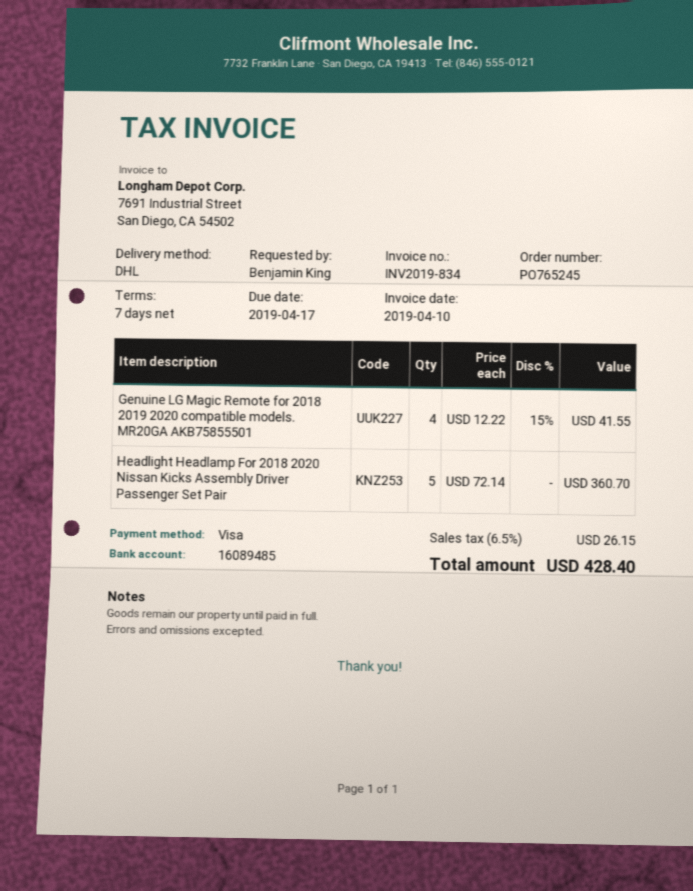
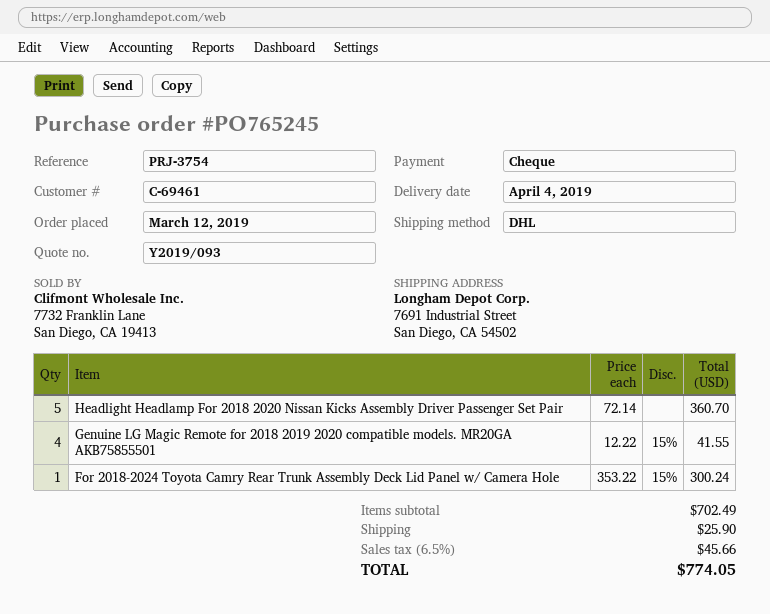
payment method: Visa -> cheque
For 2018-2024 Toyota Camry Rear Trunk Assembly Deck Lid Panel w/ Camera Hole: none -> 1 x 353.22 - 15% = 300.24
shipping: none -> 25.90
tax: 6.5% = 26.15 -> 6.5% = 45.66
total: 428.40 -> 774.05

